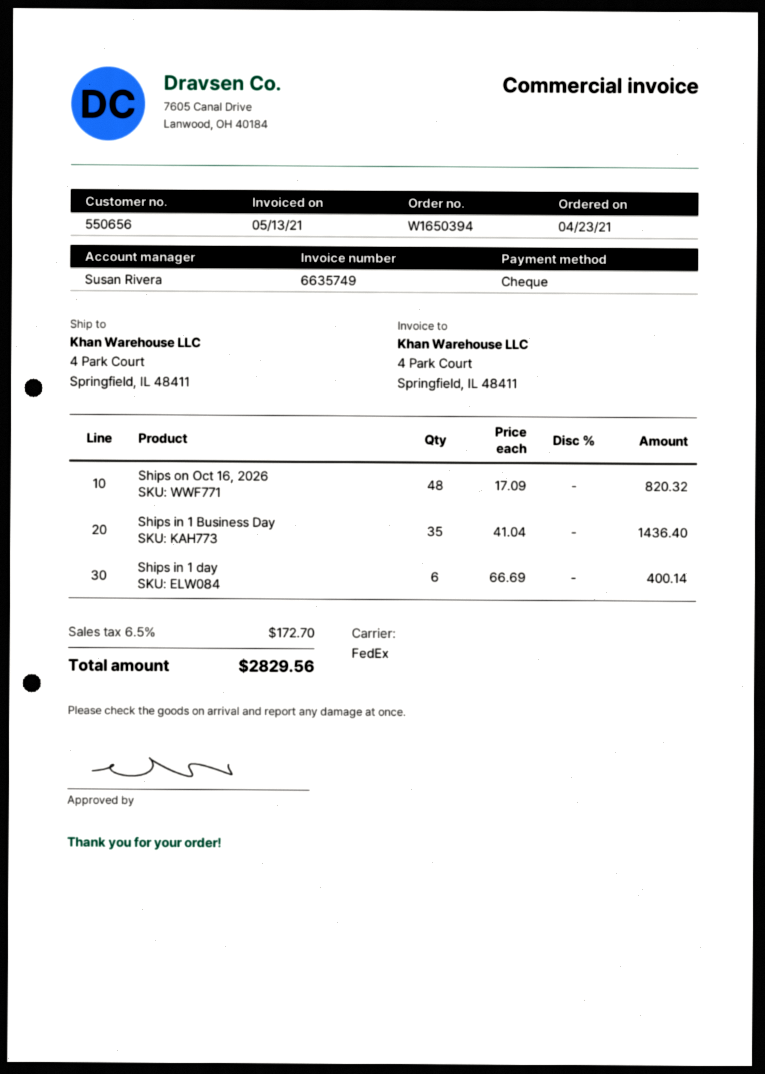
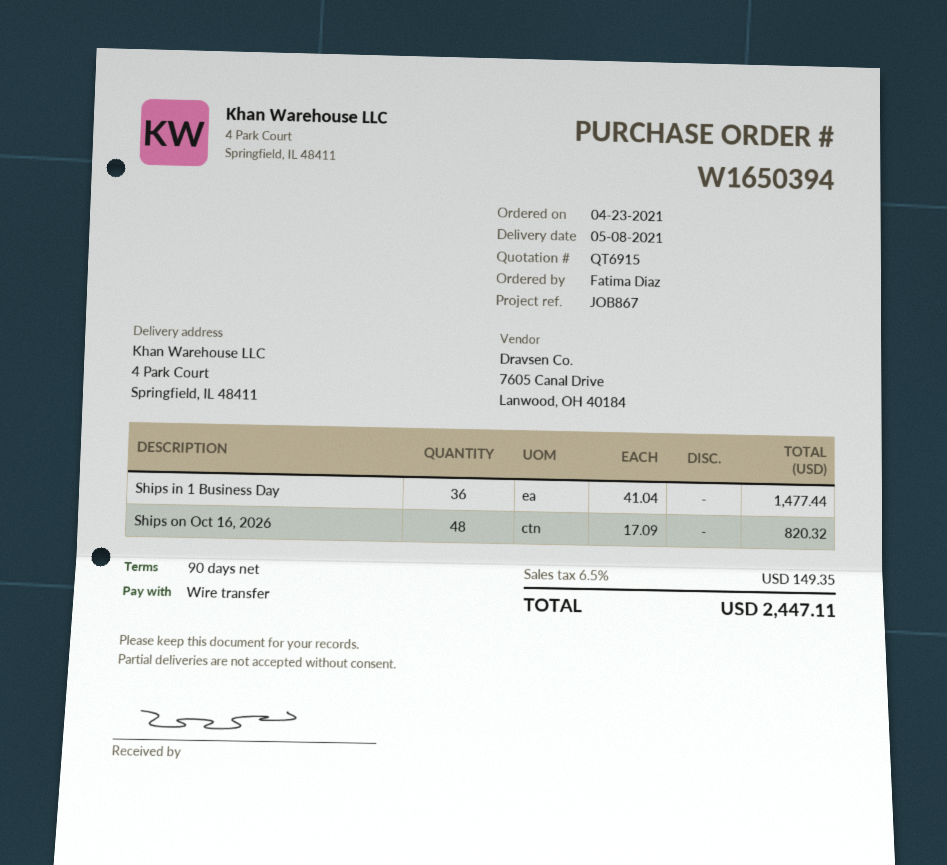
payment method: cheque -> bank transfer
Ships in 1 Business Day: 35 x 41.04 = 1436.40 -> 36 x 41.04 = 1477.44
Ships in 1 day: 6 x 66.69 = 400.14 -> none
tax: 6.5% = 172.70 -> 6.5% = 149.35
total: 2829.56 -> 2447.11

